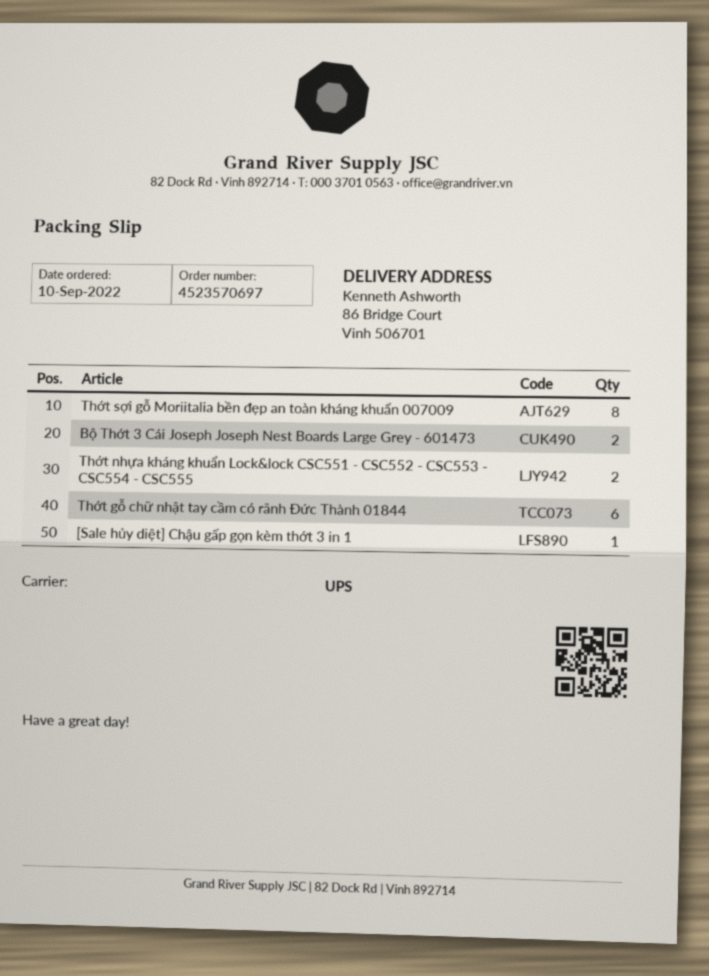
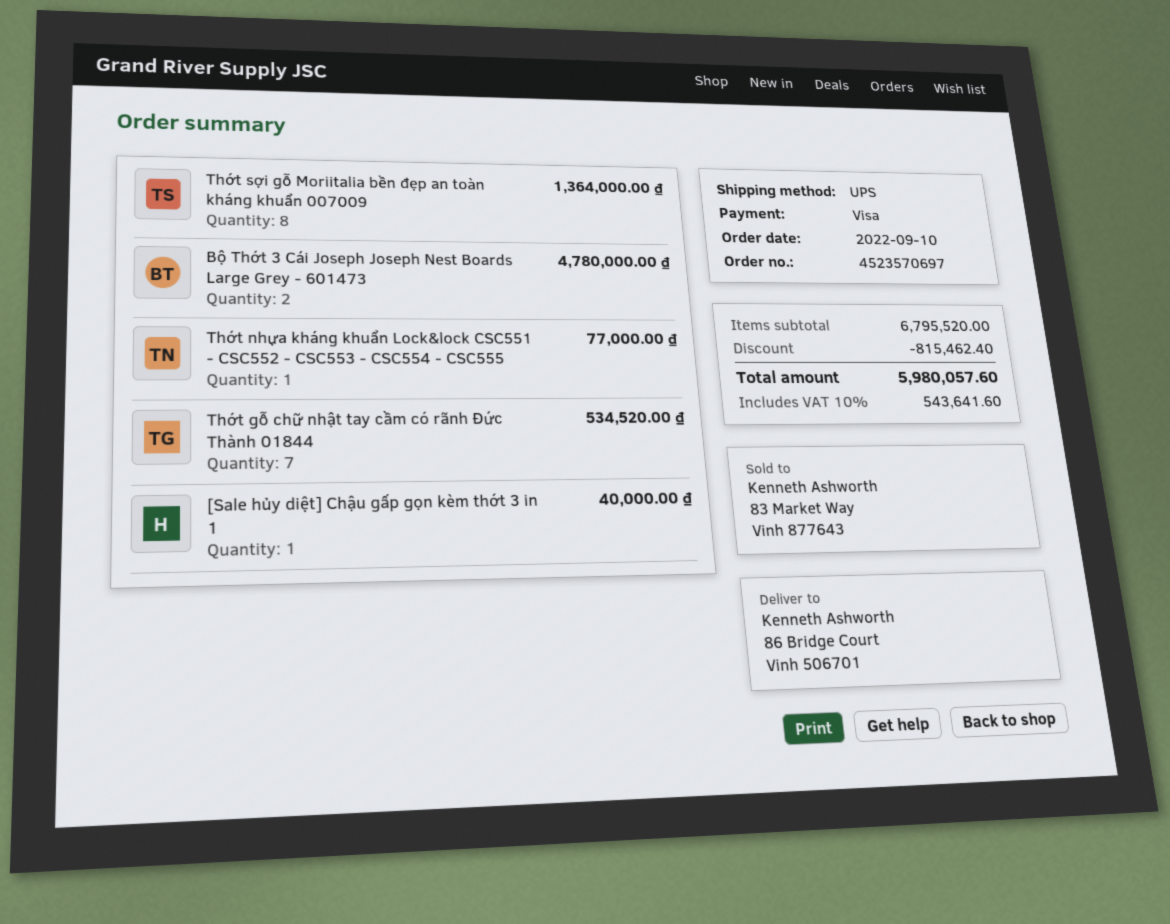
Thớt nhựa kháng khuẩn Lock&lock CSC551 - CSC552 - CSC553 - CSC554 - CSC555: 2 -> 1
Thớt gỗ chữ nhật tay cầm có rãnh Đức Thành 01844: 6 -> 7

